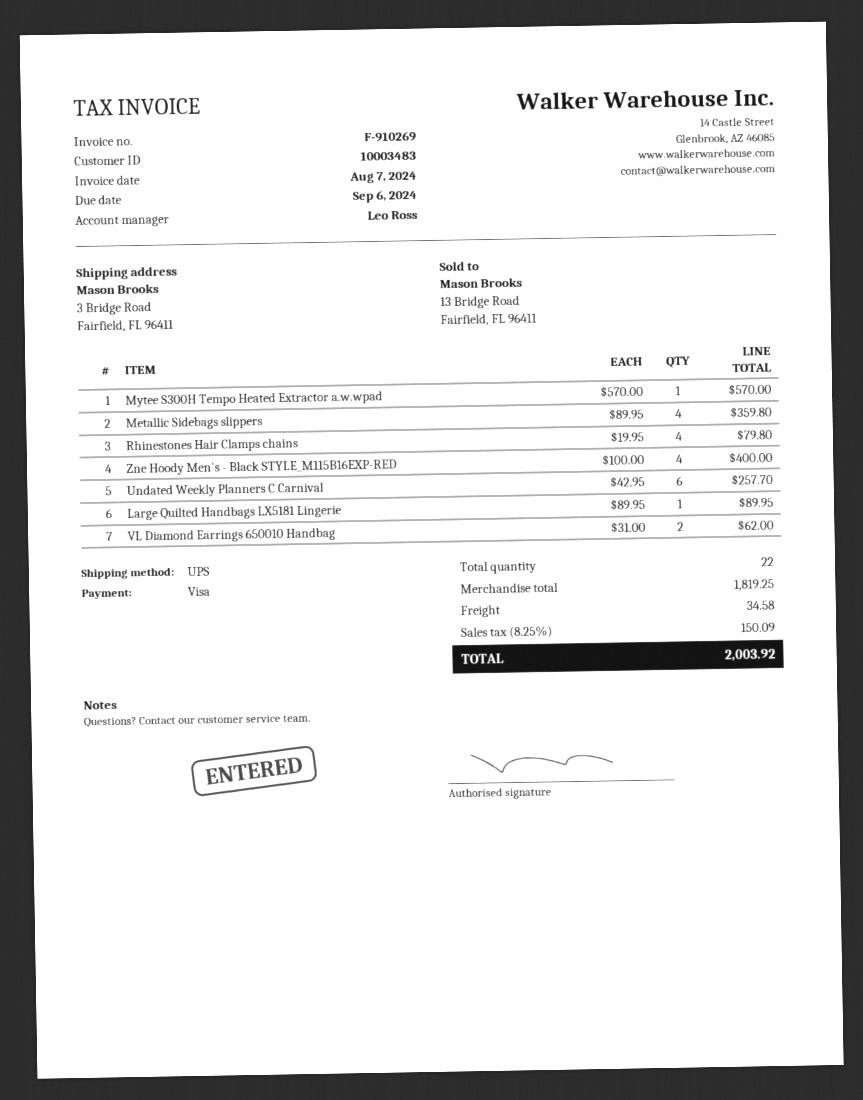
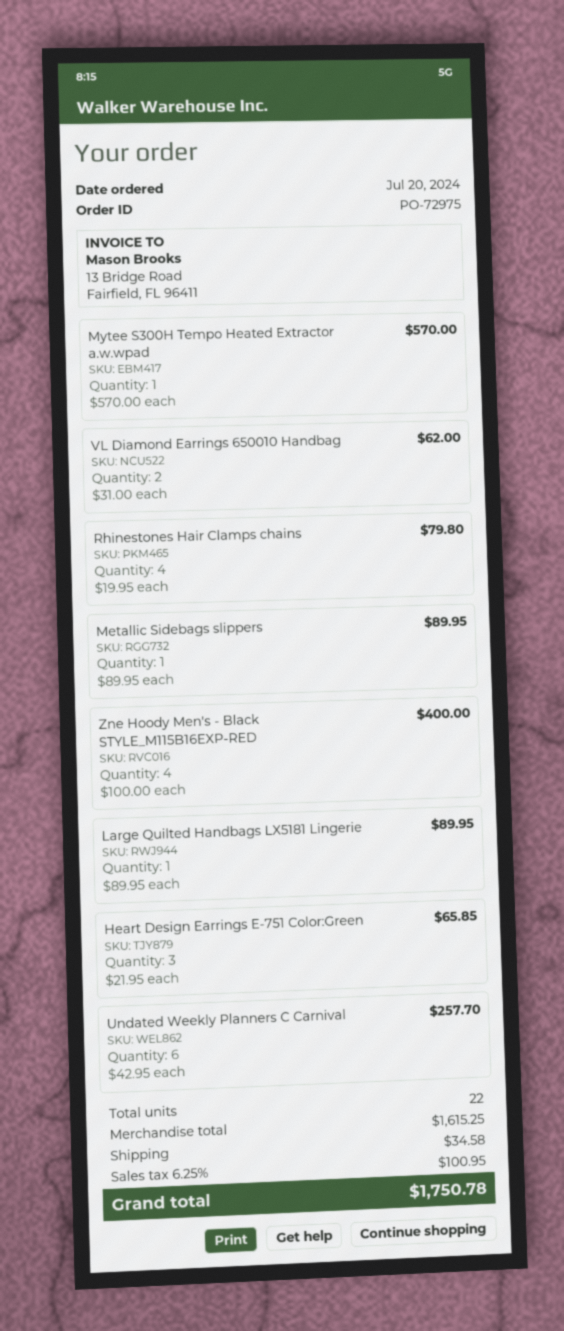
Metallic Sidebags slippers: 4 x 89.95 = 359.80 -> 1 x 89.95 = 89.95
Heart Design Earrings E-751 Color:Green: none -> 3 x 21.95 = 65.85
subtotal: 1819.25 -> 1615.25
tax: 8.25% = 150.09 -> 6.25% = 100.95
total: 2003.92 -> 1750.78

